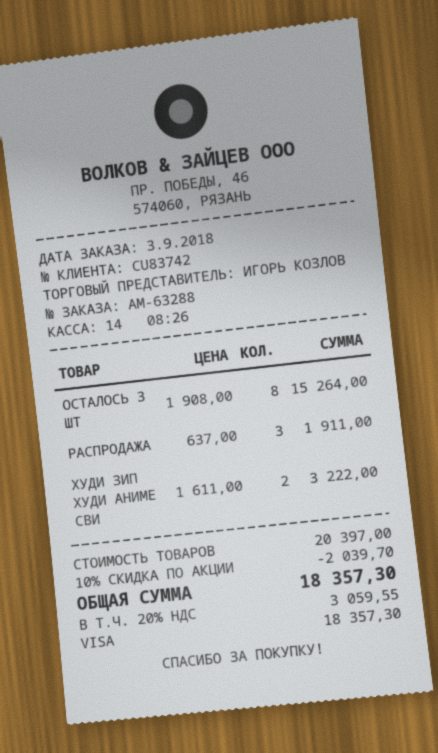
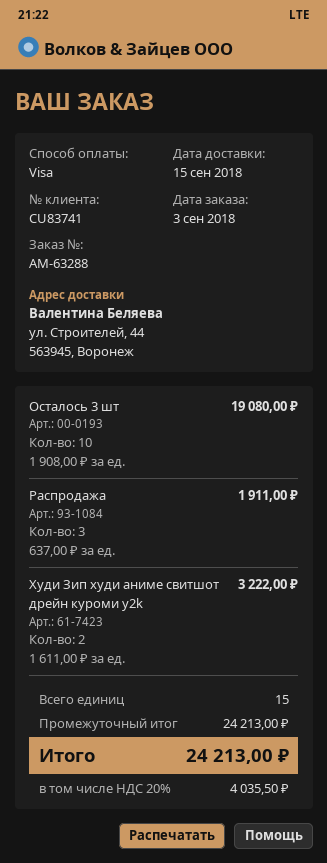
customer number: CU83742 -> CU83741
ОСТАЛОСЬ 3 ШТ: 8 x 1908.00 = 15264.00 -> 10 x 1908.00 = 19080.00
subtotal: 20397.00 -> 24213.00
discount: 10% = 2039.70 -> none
tax: 20% = 3059.55 -> 20% = 4035.50
total: 18357.30 -> 24213.00

